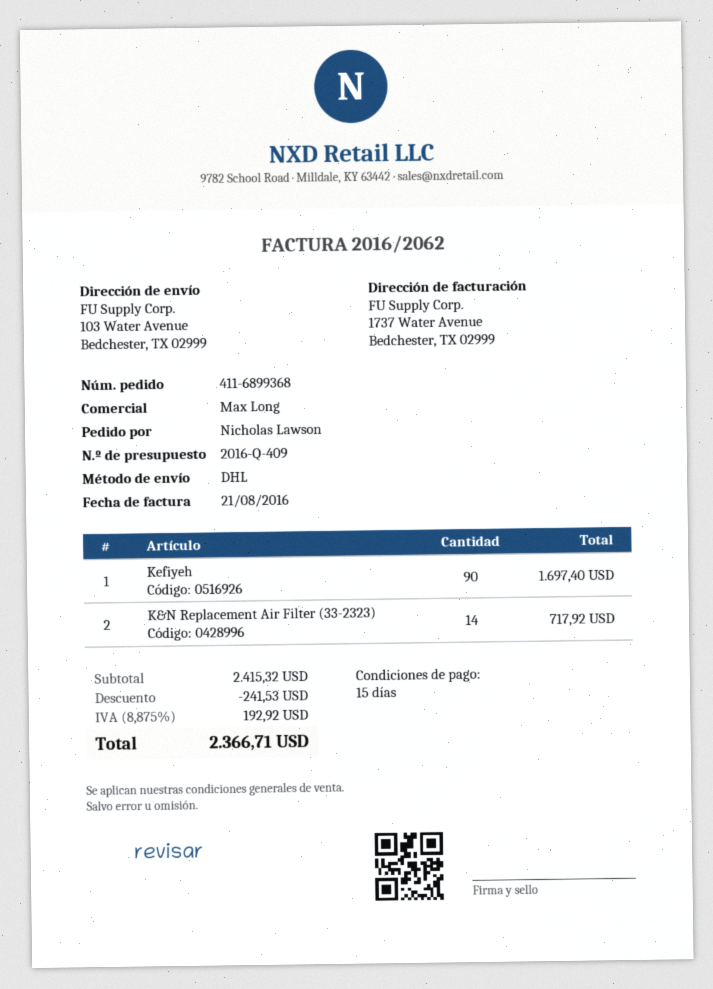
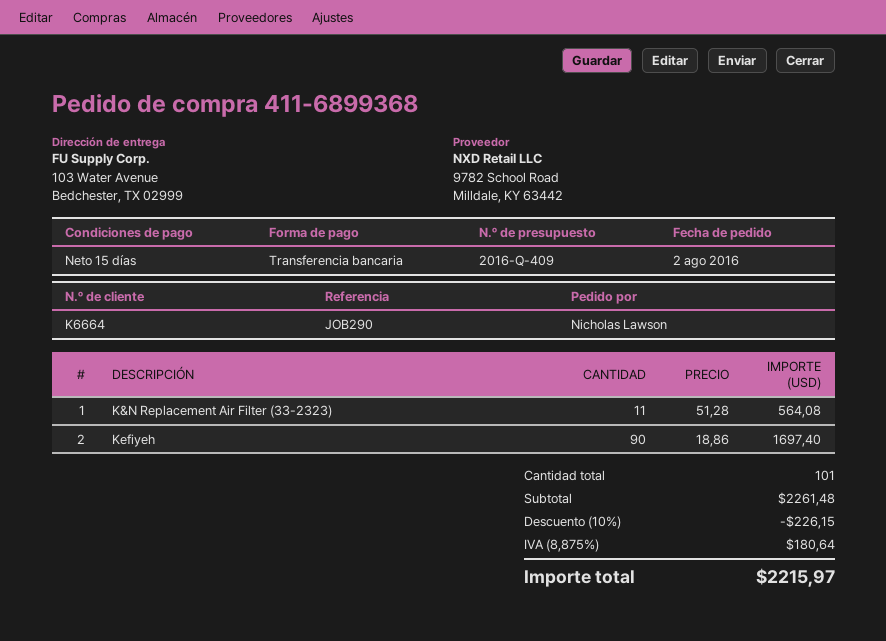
K&N Replacement Air Filter (33-2323): 14 for 717.92 -> 11 for 564.08
subtotal: 2415.32 -> 2261.48
discount: 241.53 -> 226.15
tax: 8.875% = 192.92 -> 8.875% = 180.64
total: 2366.71 -> 2215.97

